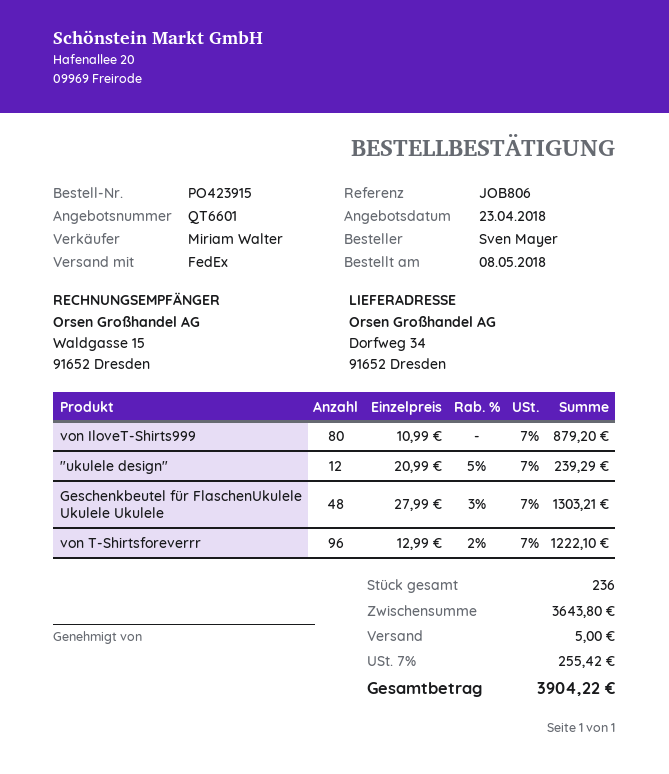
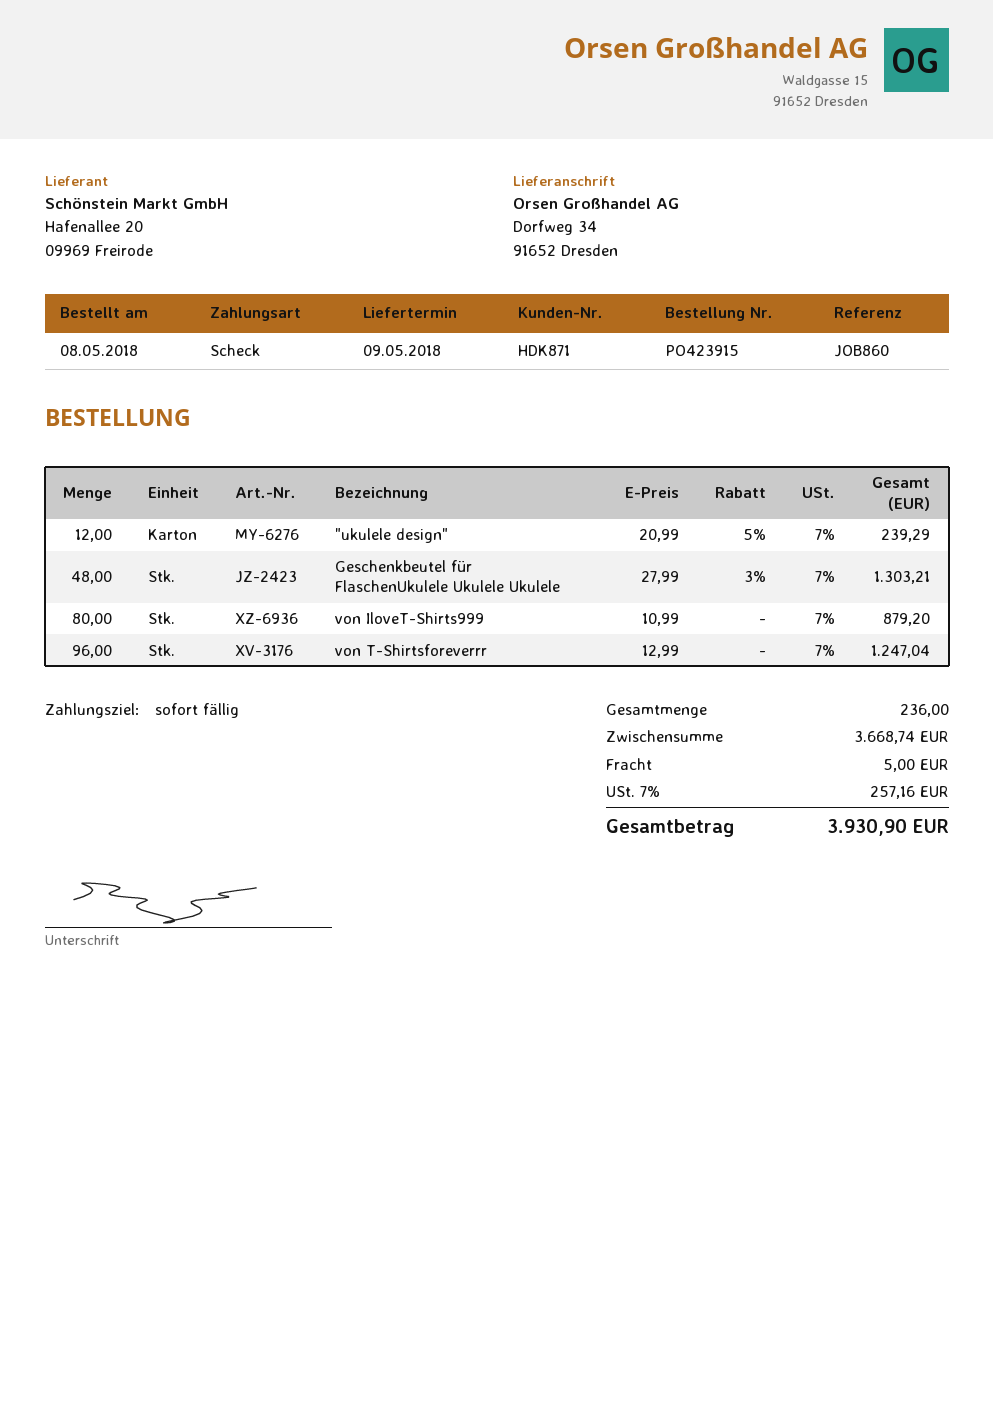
reference: JOB806 -> JOB860
von T-Shirtsforeverrr: 96 x 12.99 - 2% = 1222.10 -> 96 x 12.99 = 1247.04
subtotal: 3643.80 -> 3668.74
tax: 7% = 255.42 -> 7% = 257.16
total: 3904.22 -> 3930.90

